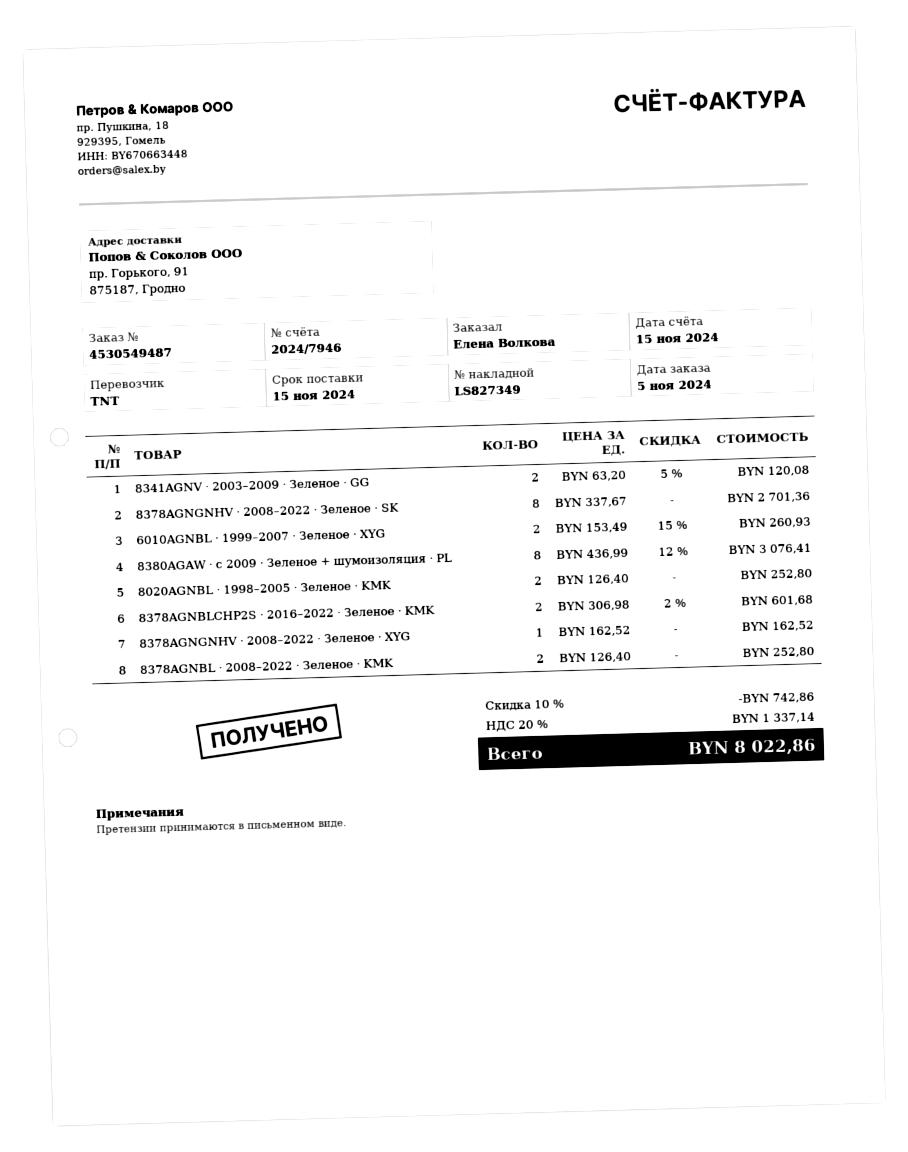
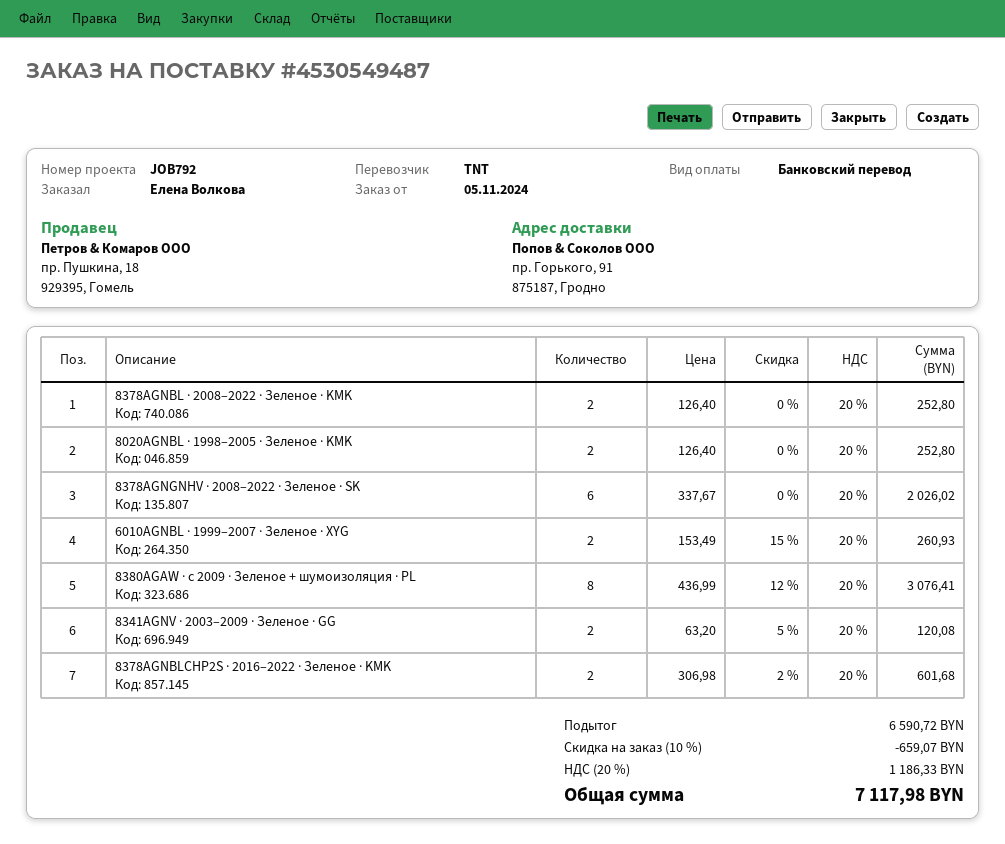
8378AGNGNHV · 2008–2022 · Зеленое · SK: 8 x 337.67 = 2701.36 -> 6 x 337.67 = 2026.02
8378AGNGNHV · 2008–2022 · Зеленое · XYG: 1 x 162.52 = 162.52 -> none
discount: 10% = 742.86 -> 10% = 659.07
tax: 20% = 1337.14 -> 20% = 1186.33
total: 8022.86 -> 7117.98

